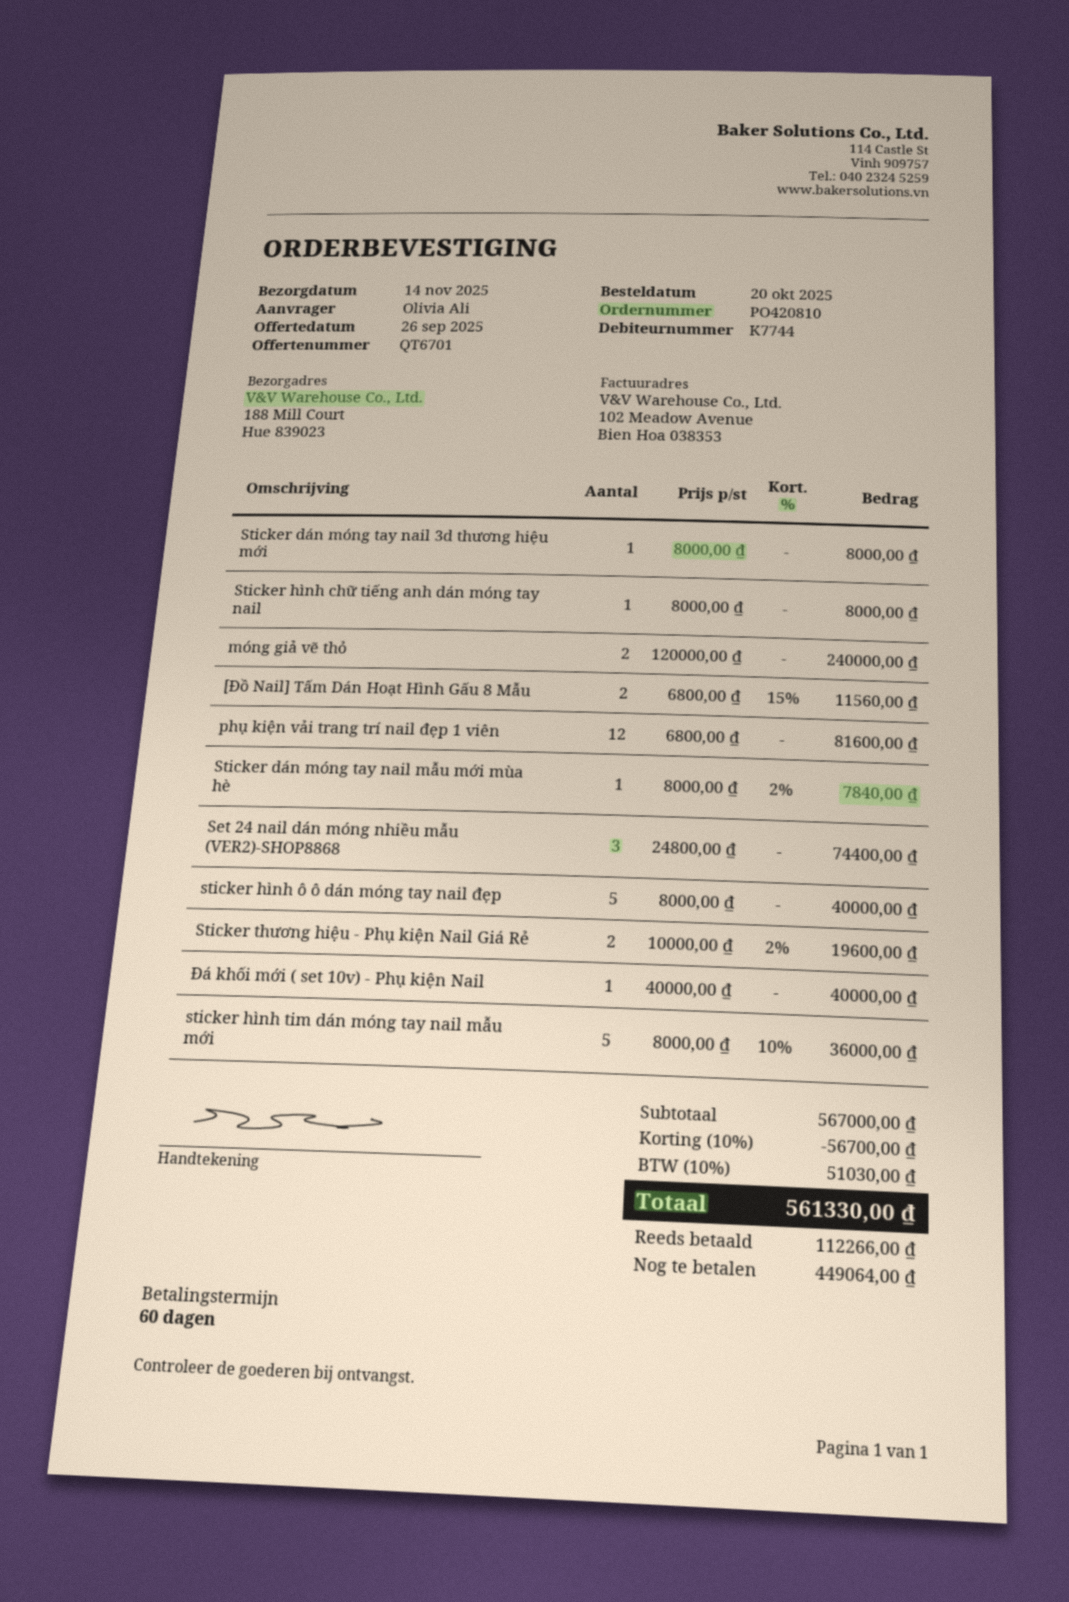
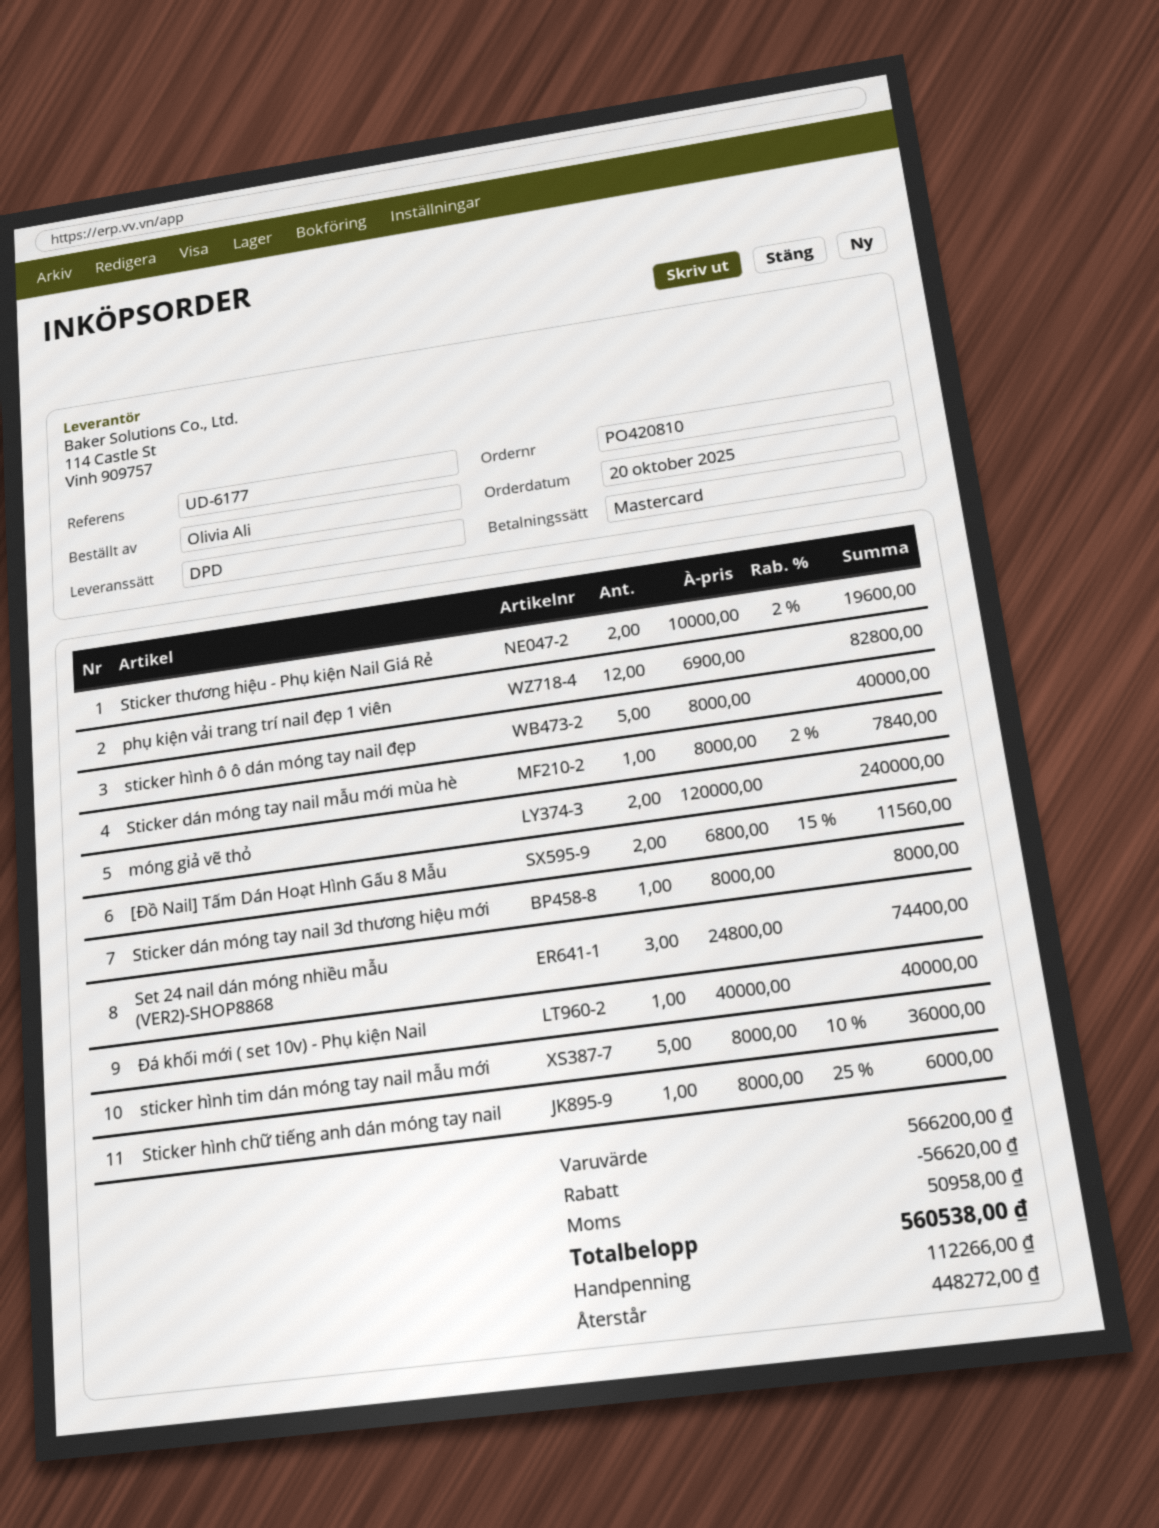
Sticker hình chữ tiếng anh dán móng tay nail: 1 x 8000.00 = 8000.00 -> 1 x 8000.00 - 25% = 6000.00
phụ kiện vải trang trí nail đẹp 1 viên: 12 x 6800.00 = 81600.00 -> 12 x 6900.00 = 82800.00
subtotal: 567000.00 -> 566200.00
discount: 56700.00 -> 56620.00
tax: 51030.00 -> 50958.00
total: 561330.00 -> 560538.00
balance: 449064.00 -> 448272.00

